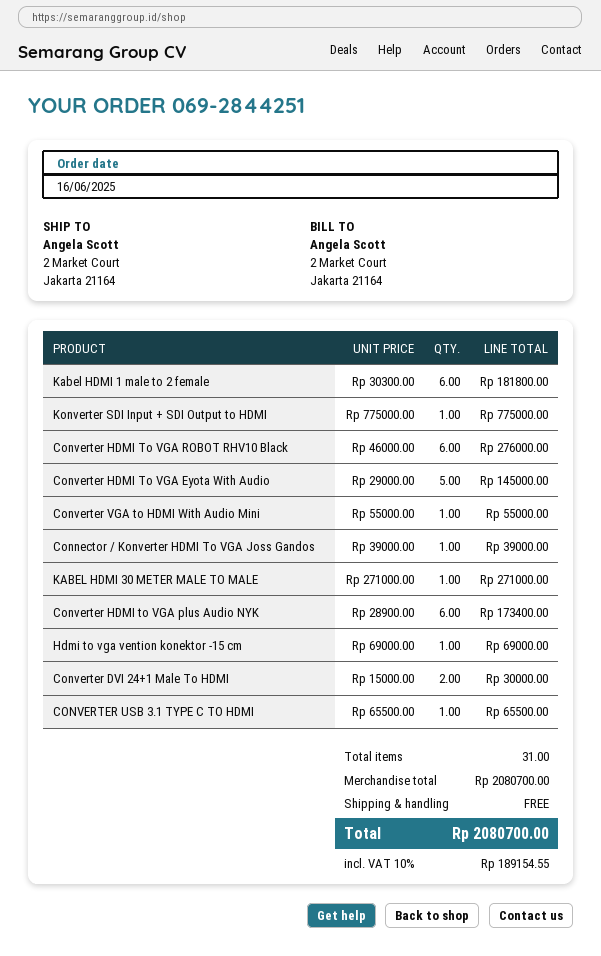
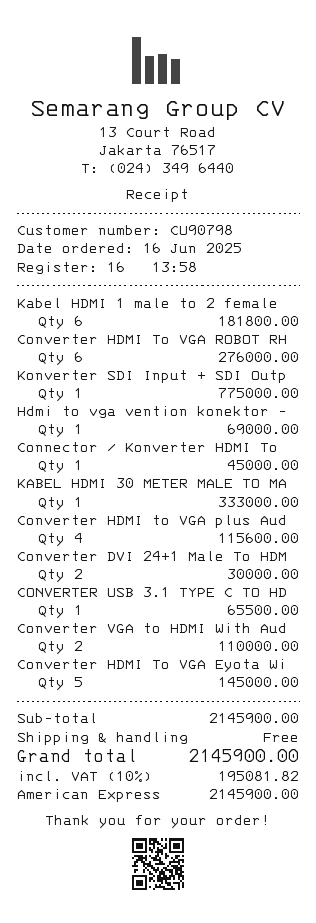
Converter VGA to HDMI With Audio Mini: 1 for 55000.00 -> 2 for 110000.00
Connector / Konverter HDMI To VGA Joss Gandos: 1 for 39000.00 -> 1 for 45000.00
KABEL HDMI 30 METER MALE TO MALE: 1 for 271000.00 -> 1 for 333000.00
Converter HDMI to VGA plus Audio NYK: 6 for 173400.00 -> 4 for 115600.00
subtotal: 2080700.00 -> 2145900.00
tax: 10% = 189154.55 -> 10% = 195081.82
total: 2080700.00 -> 2145900.00

